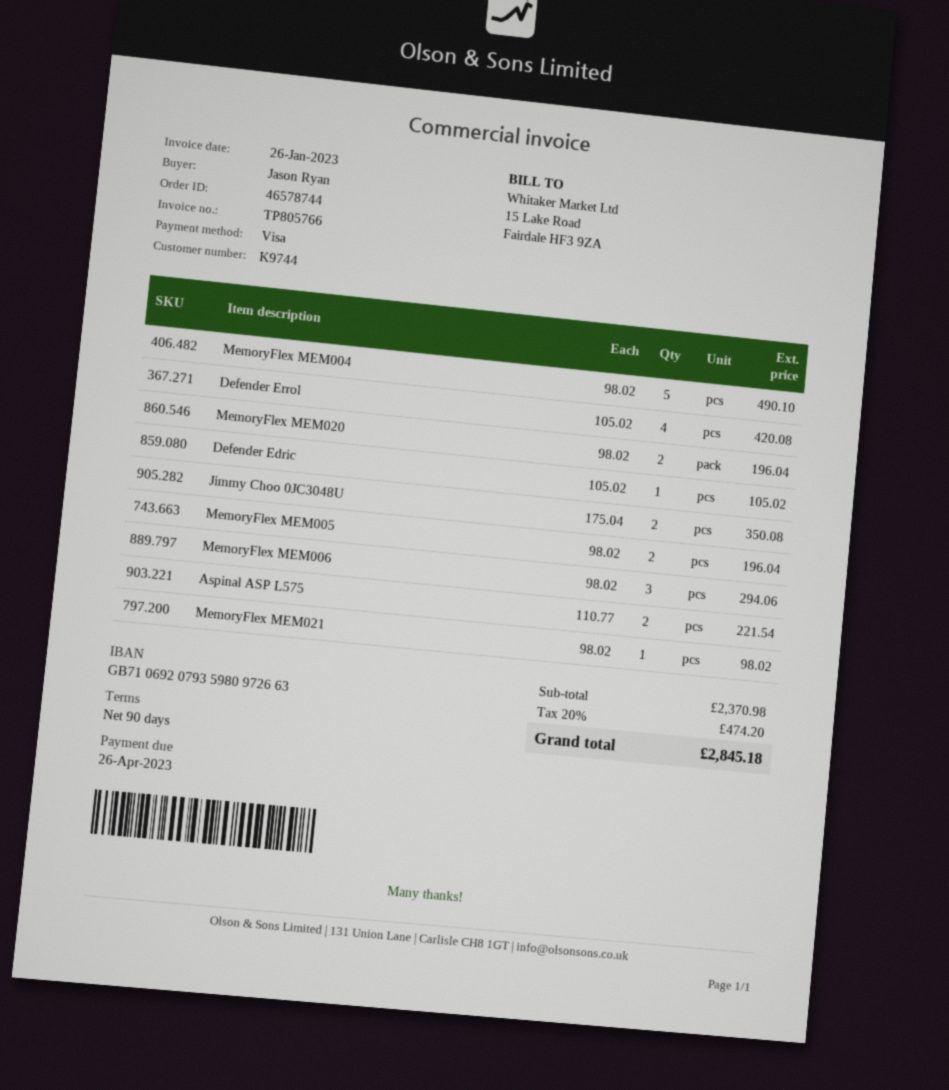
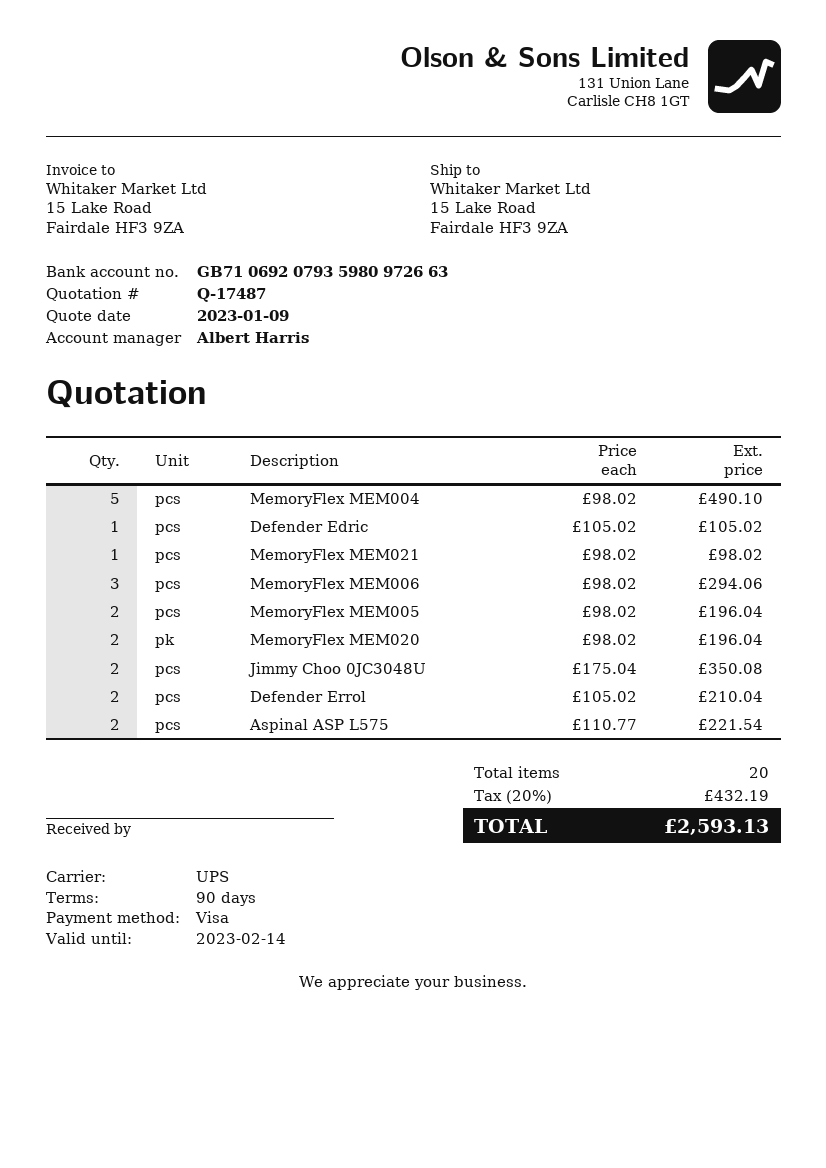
Defender Errol: 4 x 105.02 = 420.08 -> 2 x 105.02 = 210.04
tax: 20% = 474.20 -> 20% = 432.19
total: 2845.18 -> 2593.13

